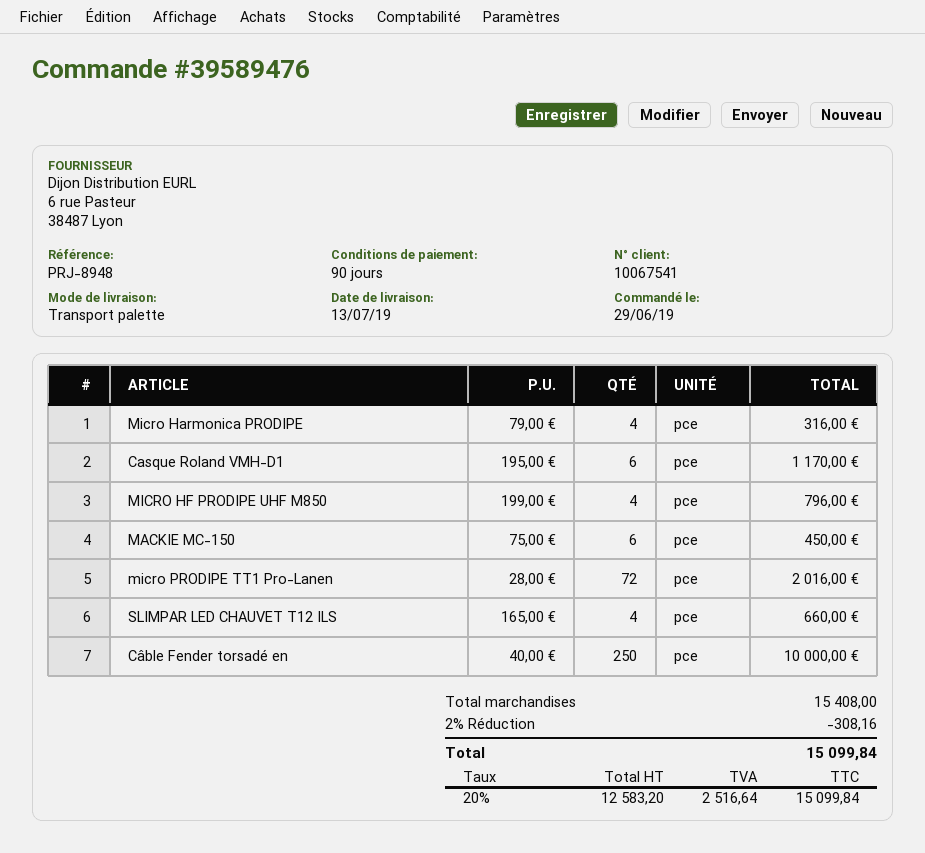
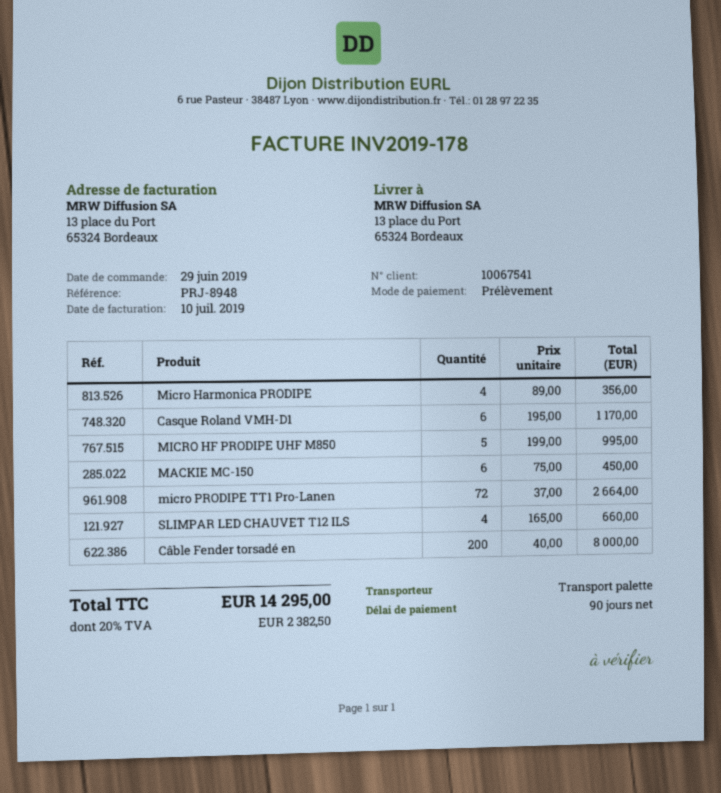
Micro Harmonica PRODIPE: 4 x 79.00 = 316.00 -> 4 x 89.00 = 356.00
MICRO HF PRODIPE UHF M850: 4 x 199.00 = 796.00 -> 5 x 199.00 = 995.00
micro PRODIPE TT1 Pro-Lanen: 72 x 28.00 = 2016.00 -> 72 x 37.00 = 2664.00
Câble Fender torsadé en: 250 x 40.00 = 10000.00 -> 200 x 40.00 = 8000.00
discount: 2% = 308.16 -> none
tax: 20% = 2516.64 -> 20% = 2382.50
total: 15099.84 -> 14295.00

